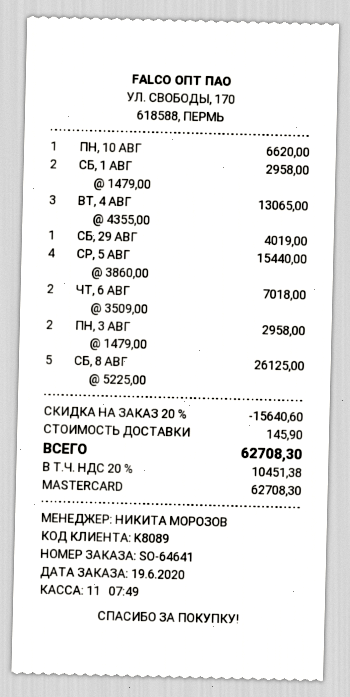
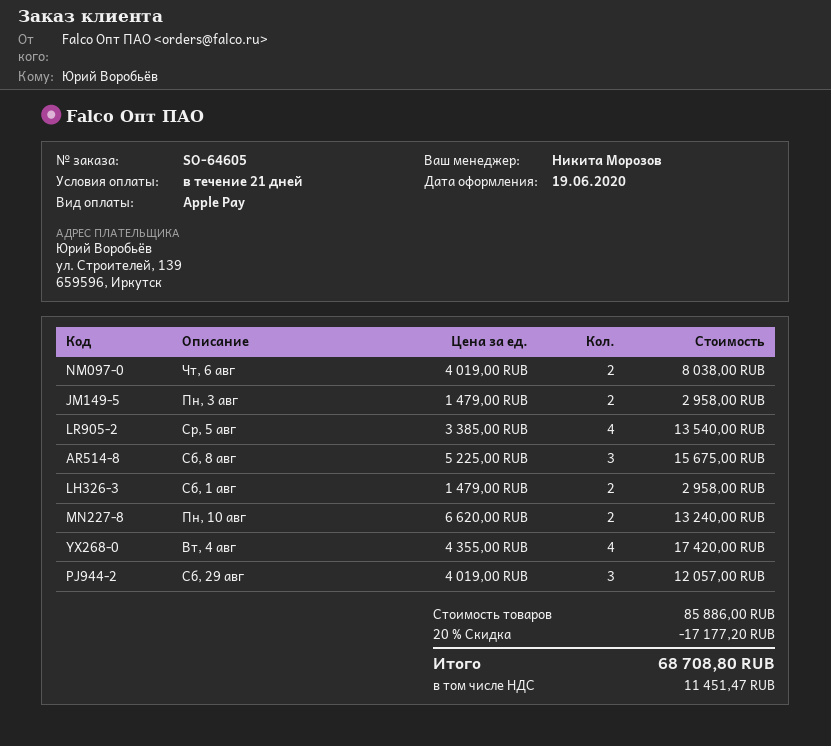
order number: SO-64641 -> SO-64605
payment method: Mastercard -> Apple Pay
ПН, 10 АВГ: 1 x 6620.00 = 6620.00 -> 2 x 6620.00 = 13240.00
ВТ, 4 АВГ: 3 x 4355.00 = 13065.00 -> 4 x 4355.00 = 17420.00
СБ, 29 АВГ: 1 x 4019.00 = 4019.00 -> 3 x 4019.00 = 12057.00
СР, 5 АВГ: 4 x 3860.00 = 15440.00 -> 4 x 3385.00 = 13540.00
ЧТ, 6 АВГ: 2 x 3509.00 = 7018.00 -> 2 x 4019.00 = 8038.00
СБ, 8 АВГ: 5 x 5225.00 = 26125.00 -> 3 x 5225.00 = 15675.00
discount: 20% = 15640.60 -> 20% = 17177.20
shipping: 145.90 -> none
tax: 10451.38 -> 11451.47
total: 62708.30 -> 68708.80

